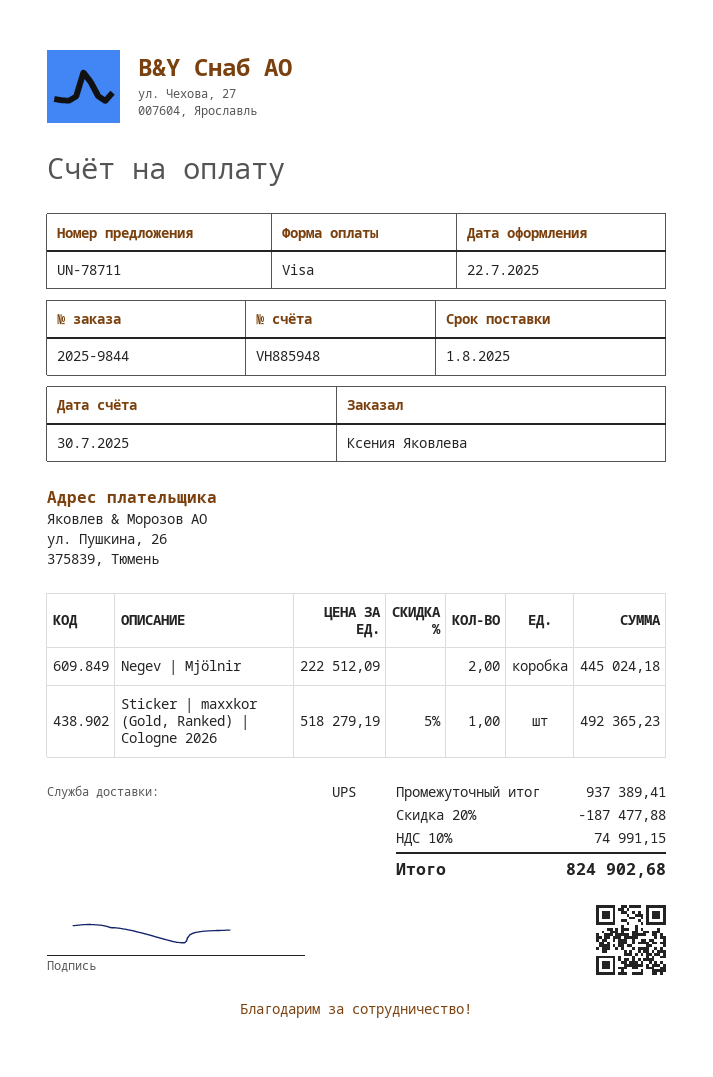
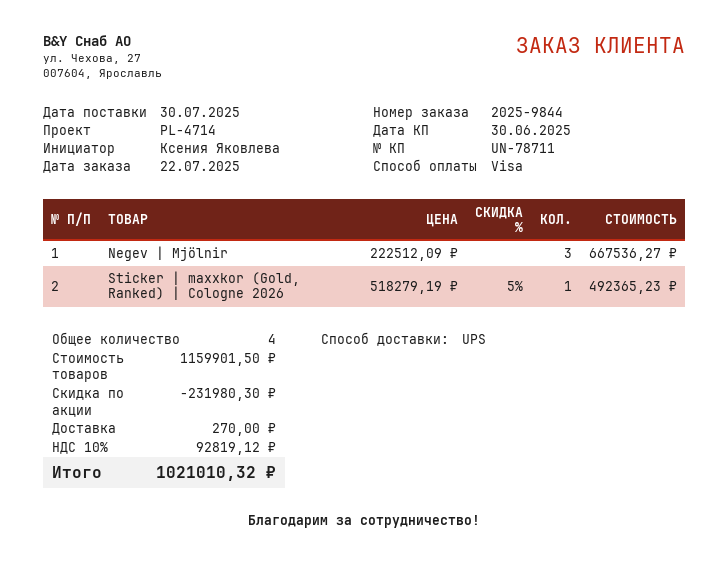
delivery date: 2025-08-01 -> 2025-07-30
Negev | Mjölnir: 2 x 222512.09 = 445024.18 -> 3 x 222512.09 = 667536.27
subtotal: 937389.41 -> 1159901.50
discount: 187477.88 -> 231980.30
shipping: none -> 270.00
tax: 10% = 74991.15 -> 10% = 92819.12
total: 824902.68 -> 1021010.32

